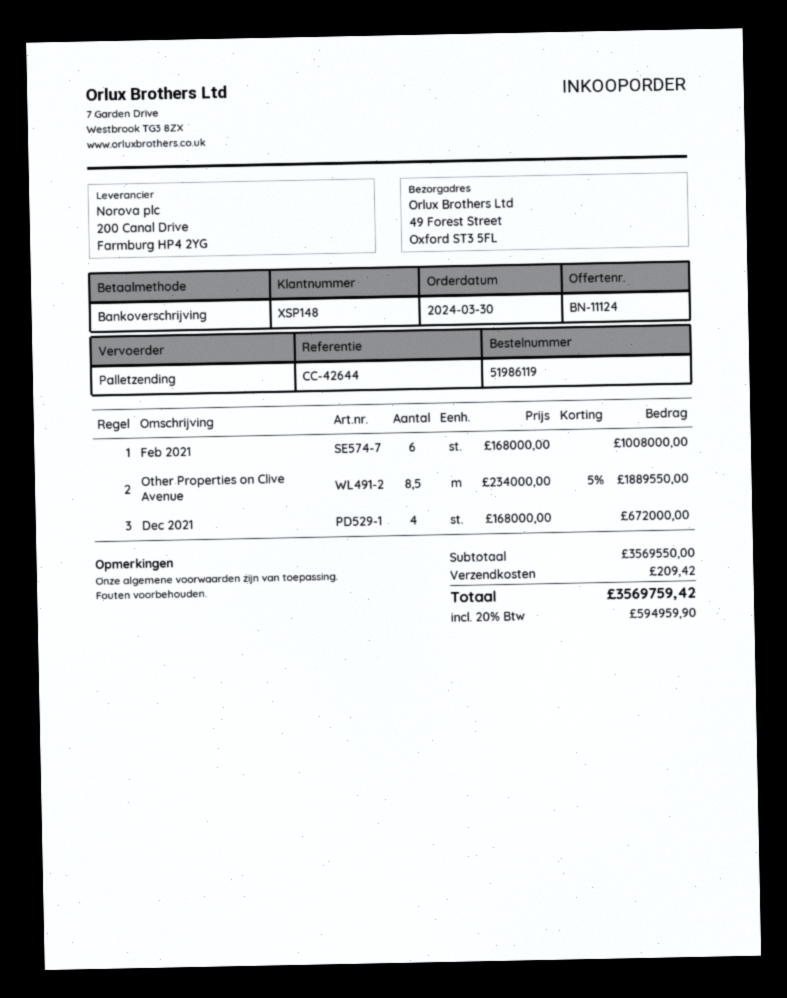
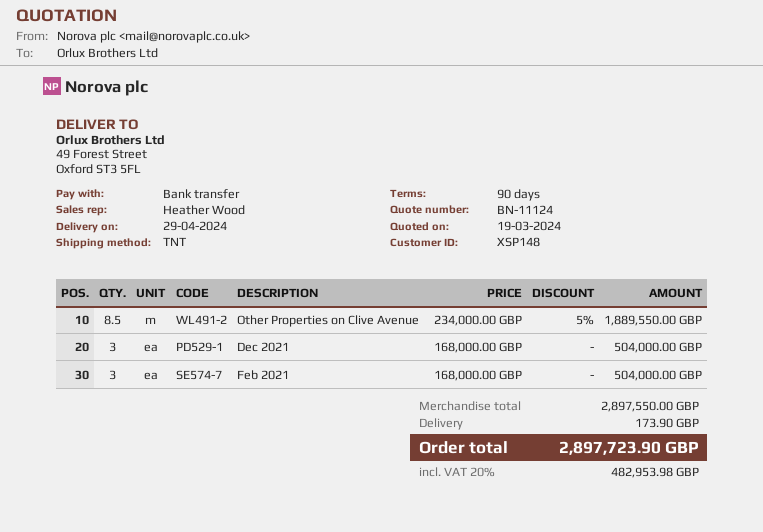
shipping method: pallet freight -> TNT
Feb 2021: 6 x 168000.00 = 1008000.00 -> 3 x 168000.00 = 504000.00
Dec 2021: 4 x 168000.00 = 672000.00 -> 3 x 168000.00 = 504000.00
subtotal: 3569550.00 -> 2897550.00
shipping: 209.42 -> 173.90
tax: 20% = 594959.90 -> 20% = 482953.98
total: 3569759.42 -> 2897723.90

